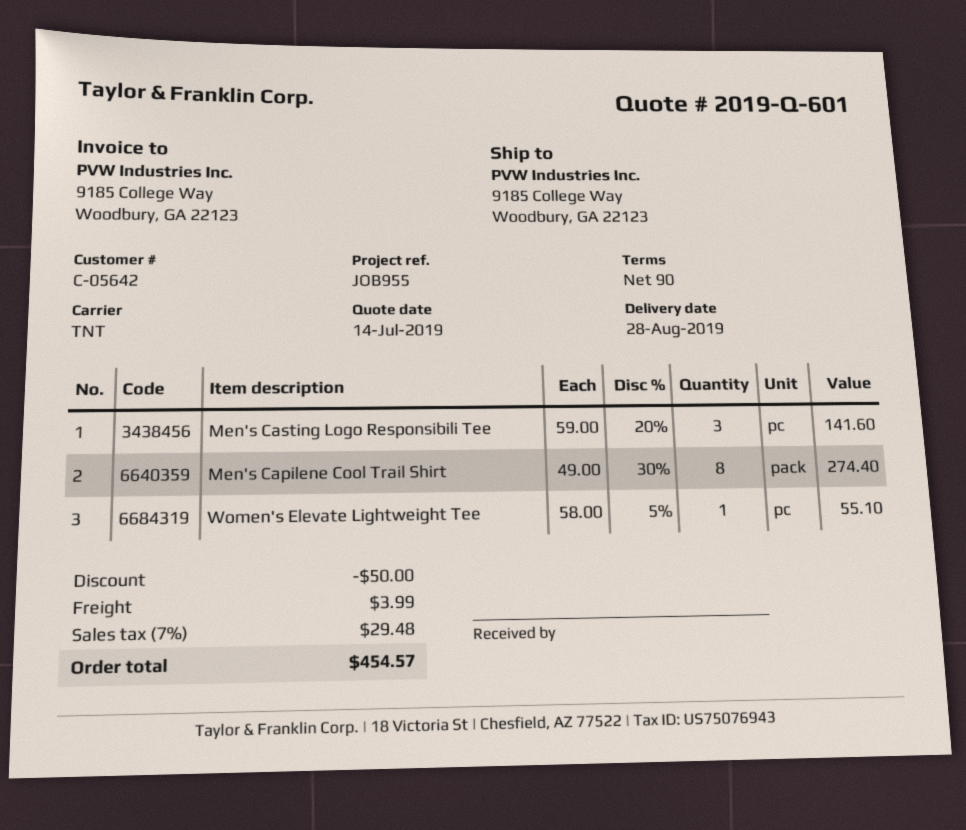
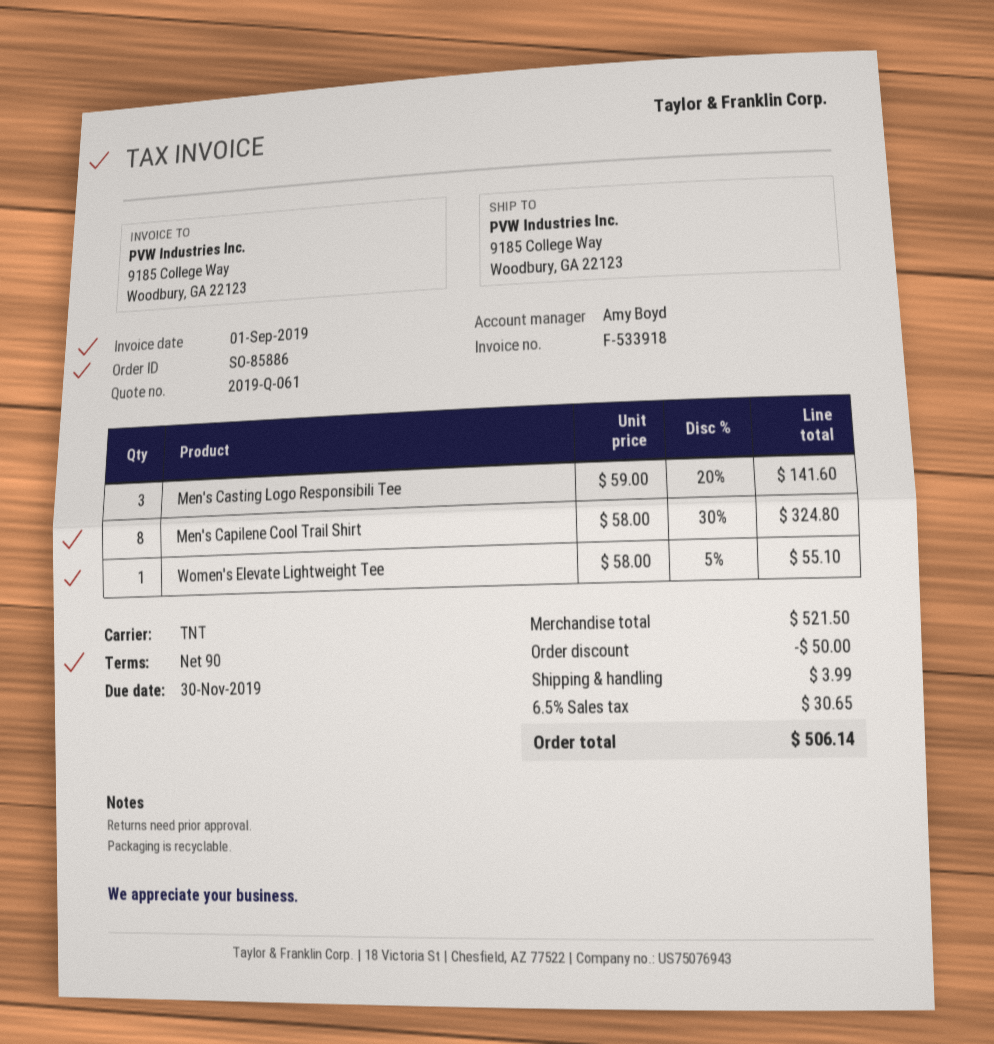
quote number: 2019-Q-601 -> 2019-Q-061
Men's Capilene Cool Trail Shirt: 8 x 49.00 - 30% = 274.40 -> 8 x 58.00 - 30% = 324.80
tax: 7% = 29.48 -> 6.5% = 30.65
total: 454.57 -> 506.14

